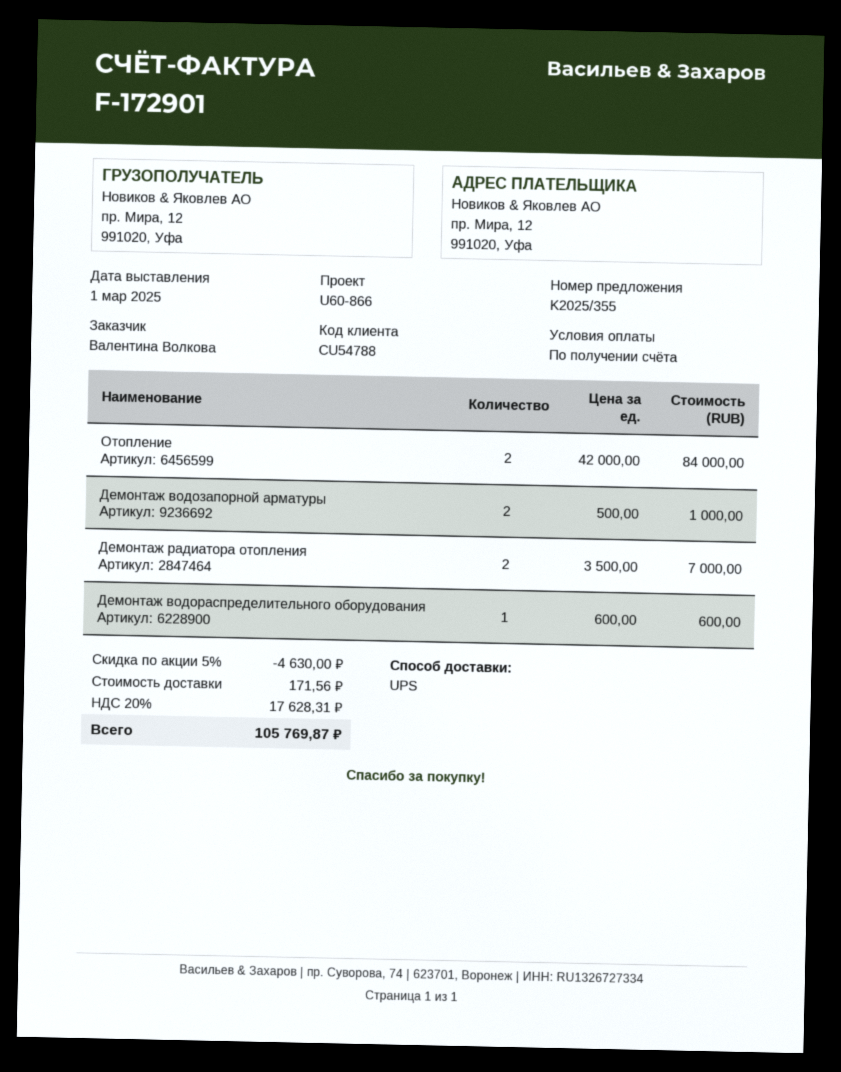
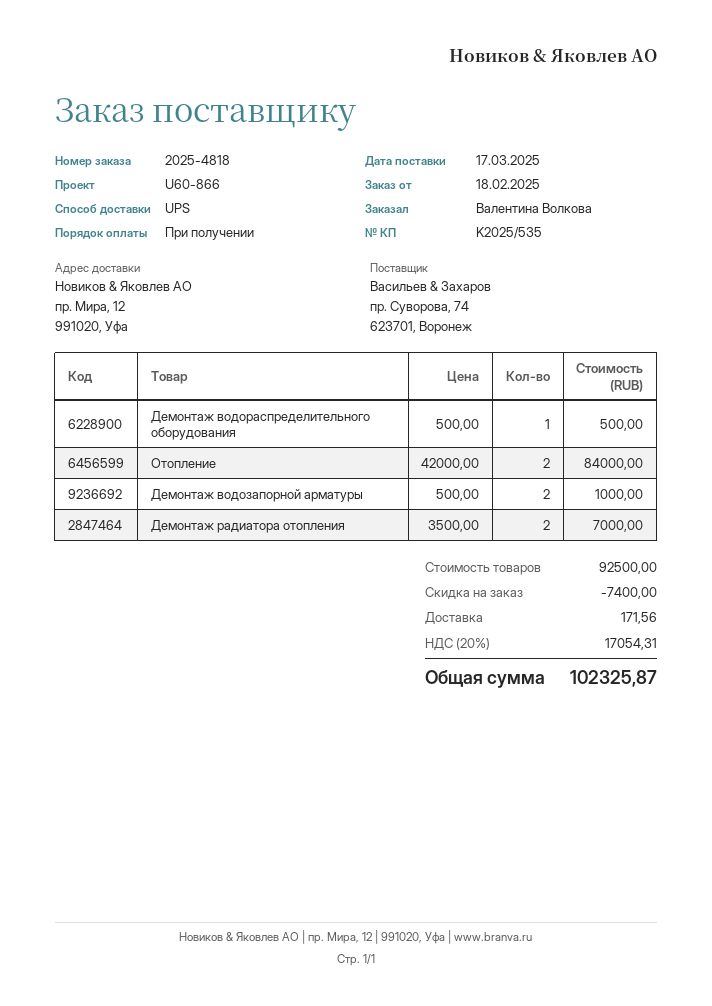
quote number: K2025/355 -> K2025/535
Демонтаж водораспределительного оборудования: 1 x 600.00 = 600.00 -> 1 x 500.00 = 500.00
discount: 4630.00 -> 7400.00
tax: 20% = 17628.31 -> 20% = 17054.31
total: 105769.87 -> 102325.87

